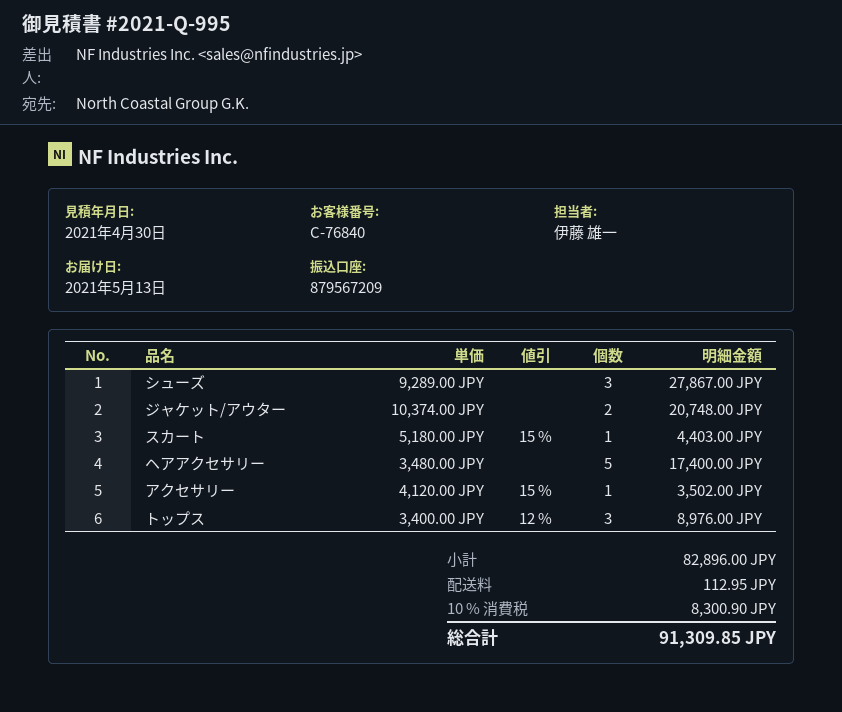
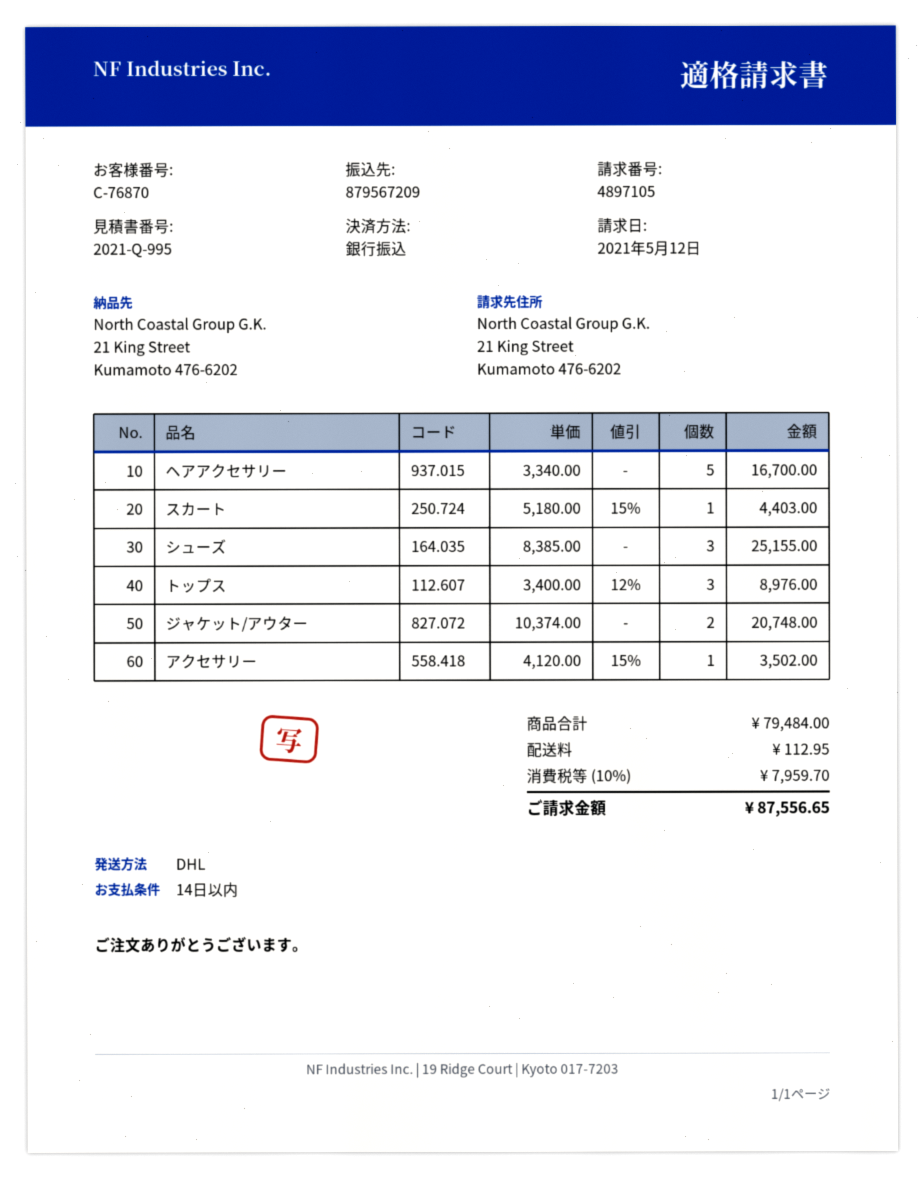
customer number: C-76840 -> C-76870
シューズ: 3 x 9289.00 = 27867.00 -> 3 x 8385.00 = 25155.00
ヘアアクセサリー: 5 x 3480.00 = 17400.00 -> 5 x 3340.00 = 16700.00
subtotal: 82896.00 -> 79484.00
tax: 10% = 8300.90 -> 10% = 7959.70
total: 91309.85 -> 87556.65

